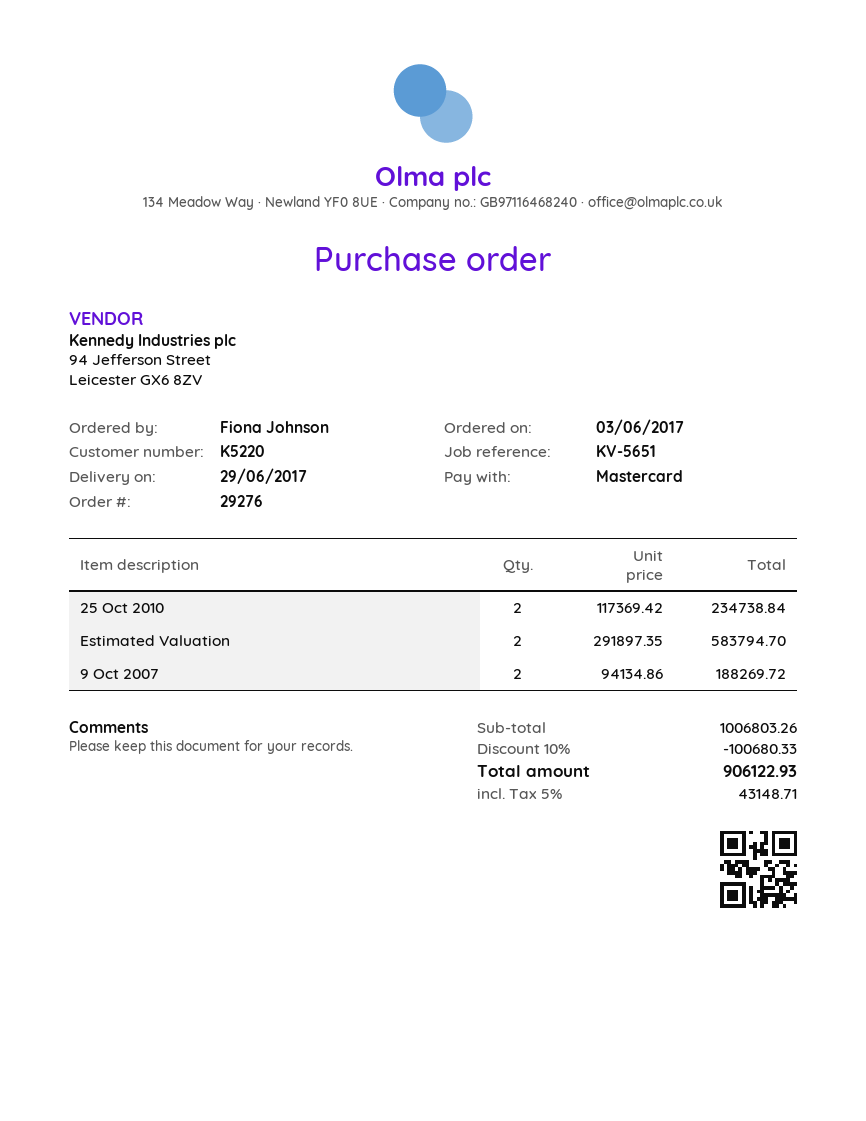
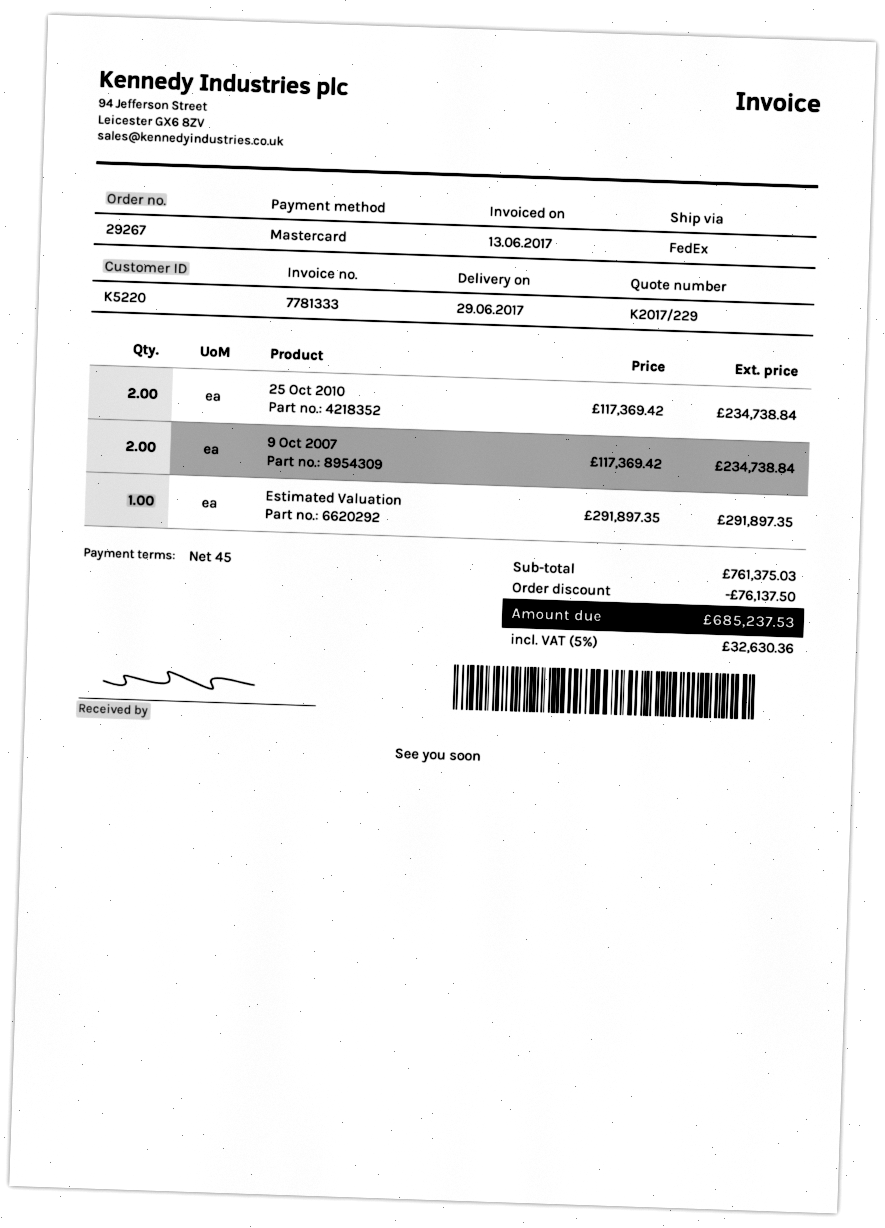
order number: 29276 -> 29267
Estimated Valuation: 2 x 291897.35 = 583794.70 -> 1 x 291897.35 = 291897.35
9 Oct 2007: 2 x 94134.86 = 188269.72 -> 2 x 117369.42 = 234738.84
subtotal: 1006803.26 -> 761375.03
discount: 100680.33 -> 76137.50
tax: 5% = 43148.71 -> 5% = 32630.36
total: 906122.93 -> 685237.53

